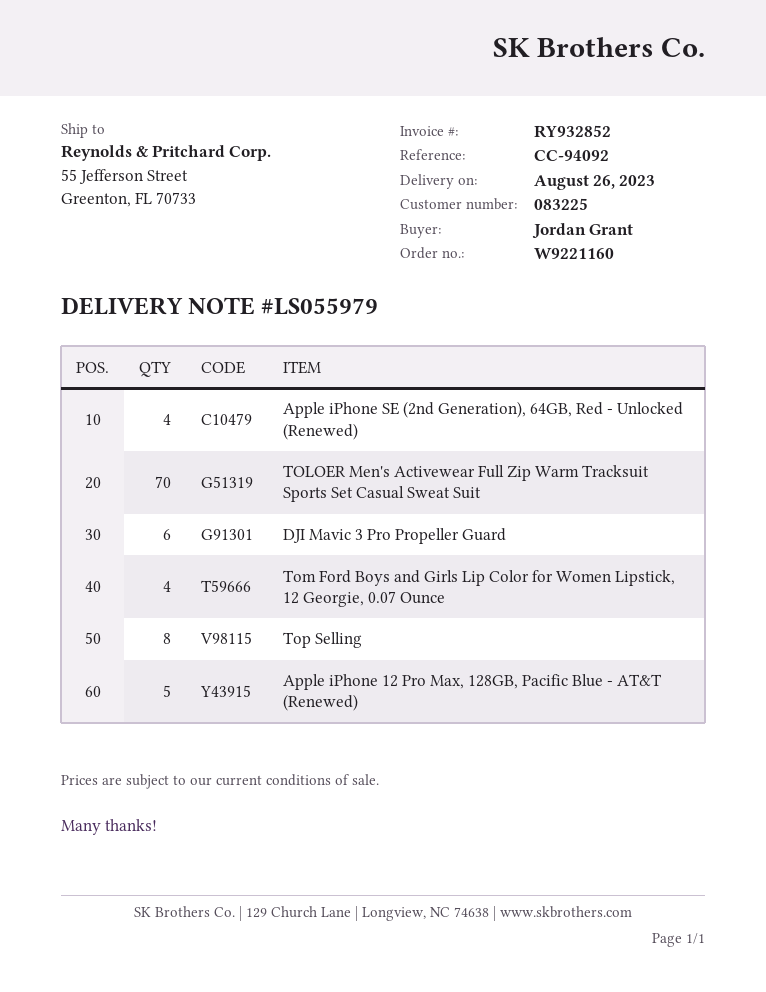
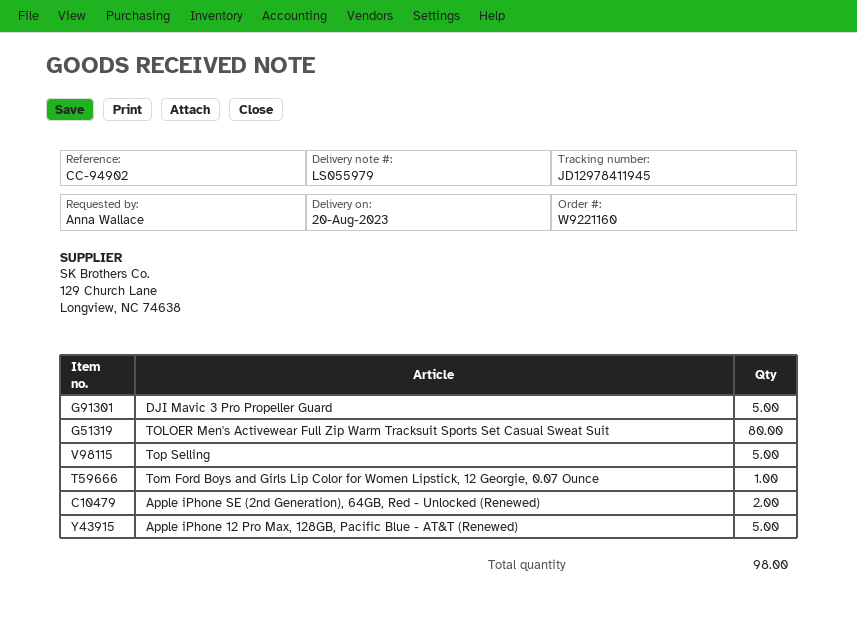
delivery date: 2023-08-26 -> 2023-08-20
reference: CC-94092 -> CC-94902
ordered by: Jordan Grant -> Anna Wallace
Apple iPhone SE (2nd Generation), 64GB, Red - Unlocked (Renewed): 4 -> 2
TOLOER Men's Activewear Full Zip Warm Tracksuit Sports Set Casual Sweat Suit: 70 -> 80
DJI Mavic 3 Pro Propeller Guard: 6 -> 5
Tom Ford Boys and Girls Lip Color for Women Lipstick, 12 Georgie, 0.07 Ounce: 4 -> 1
Top Selling: 8 -> 5

